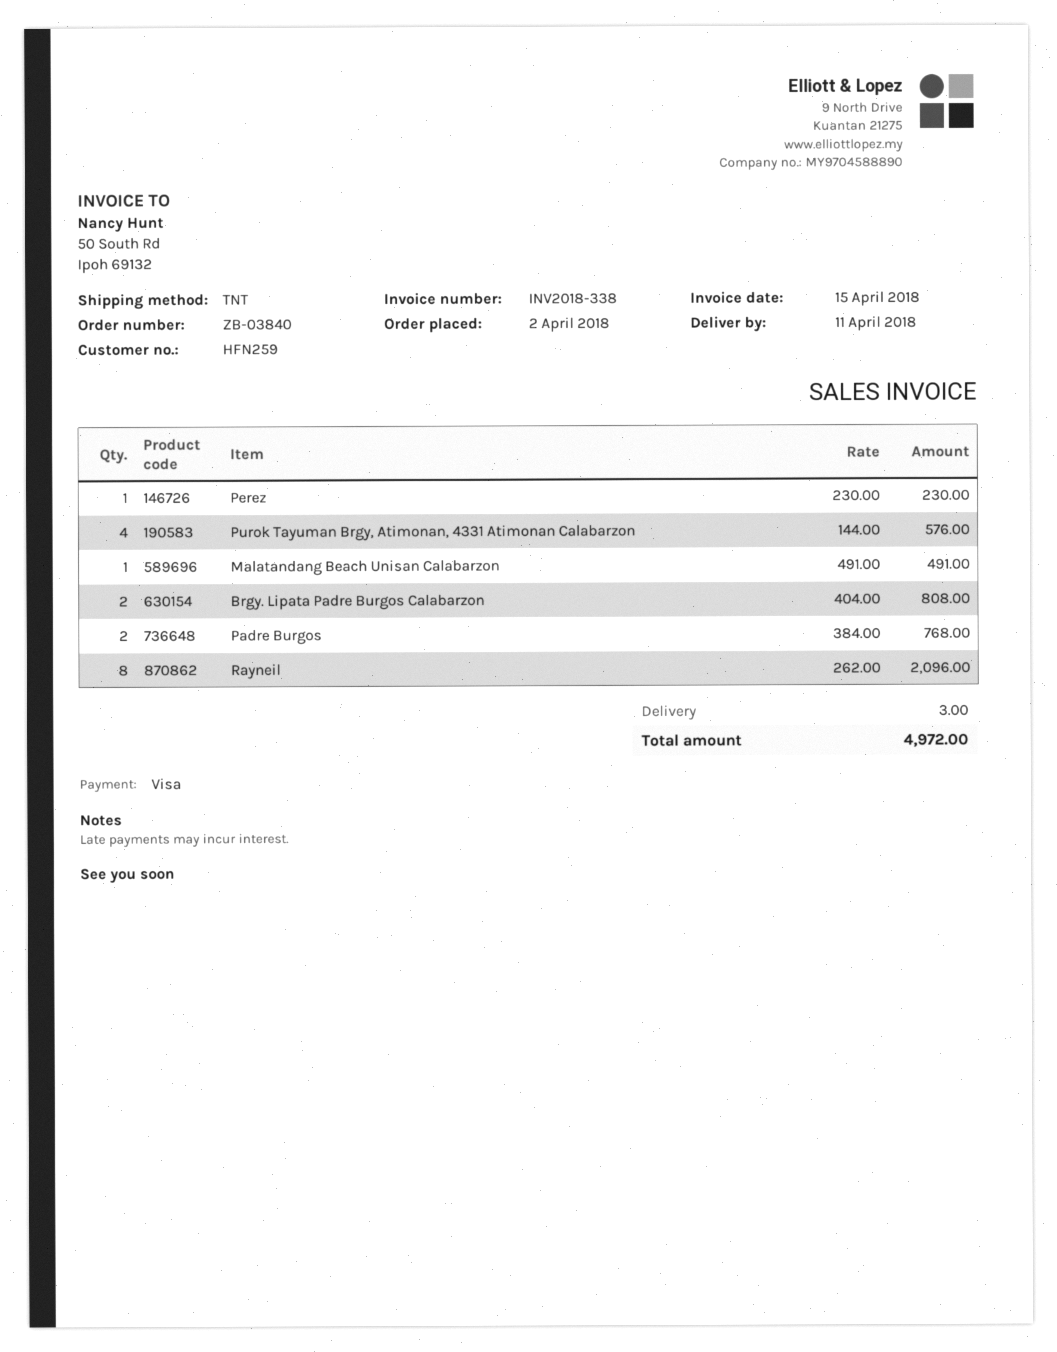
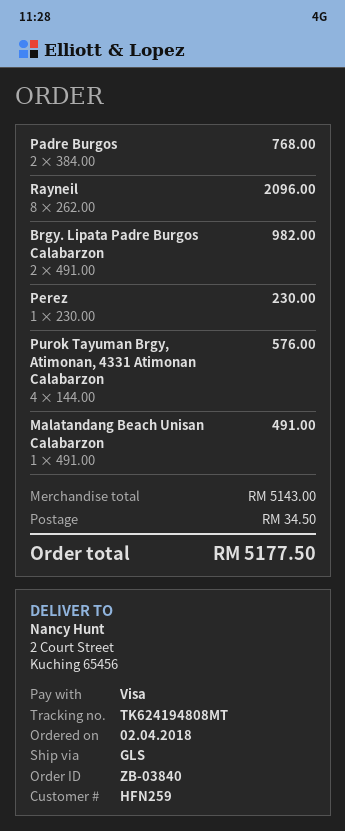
shipping method: TNT -> GLS
Brgy. Lipata Padre Burgos Calabarzon: 2 x 404.00 = 808.00 -> 2 x 491.00 = 982.00
shipping: 3.00 -> 34.50
total: 4972.00 -> 5177.50

